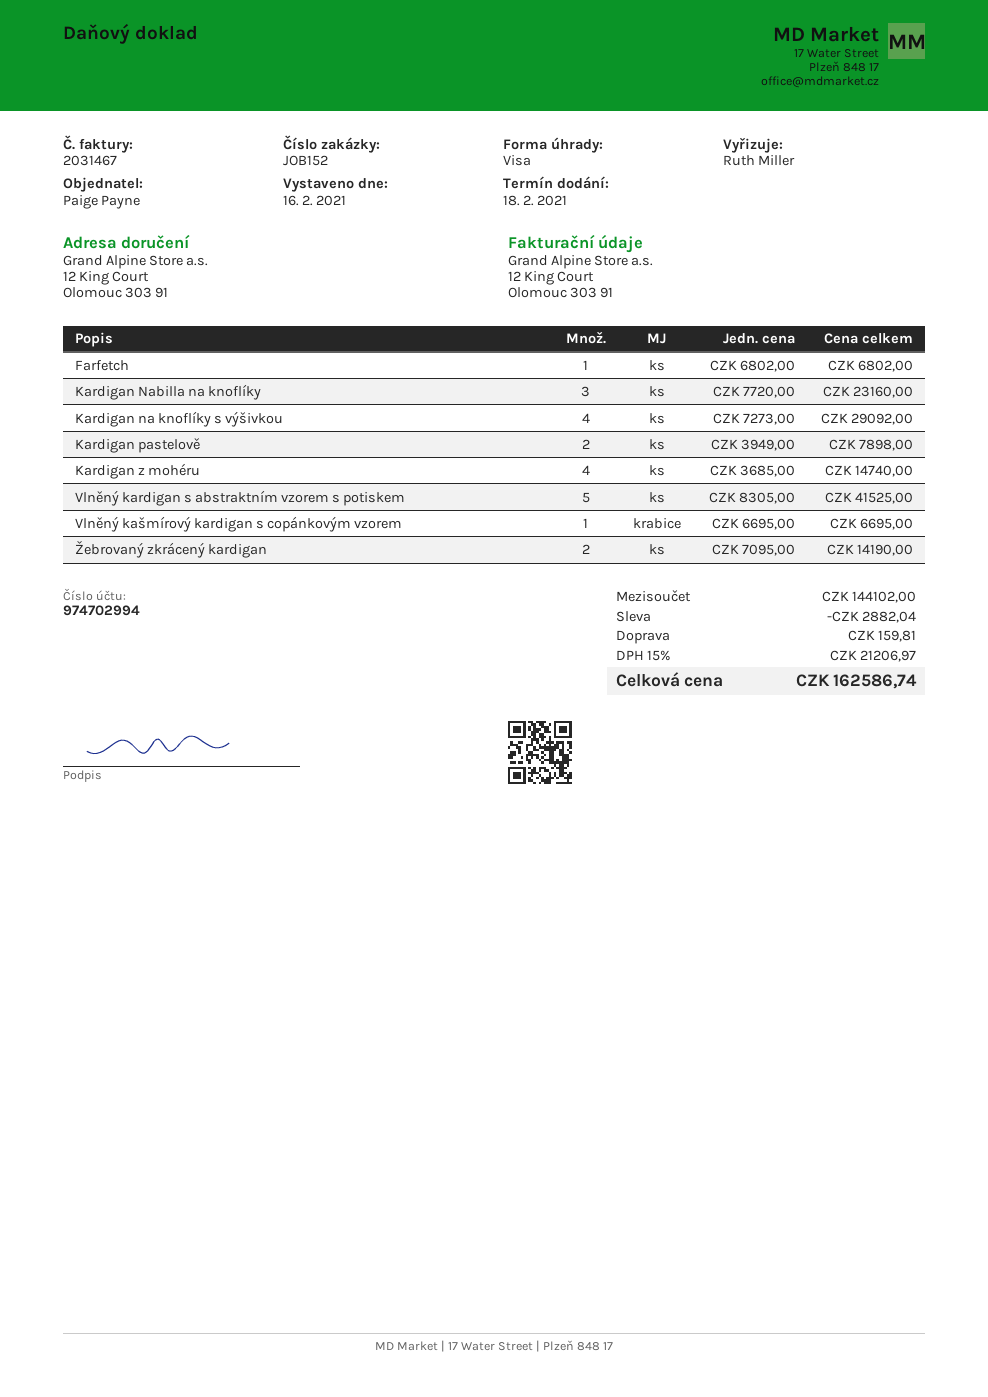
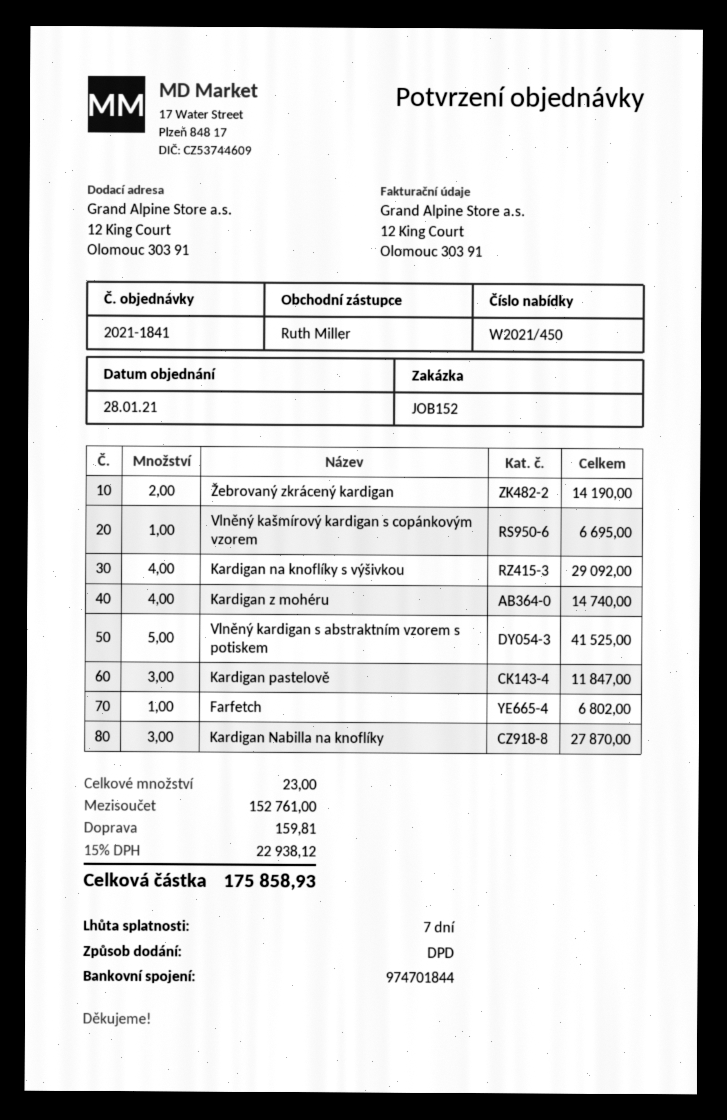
bank account: 974702994 -> 974701844
Kardigan Nabilla na knoflíky: 3 for 23160.00 -> 3 for 27870.00
Kardigan pastelově: 2 for 7898.00 -> 3 for 11847.00
subtotal: 144102.00 -> 152761.00
discount: 2882.04 -> none
tax: 15% = 21206.97 -> 15% = 22938.12
total: 162586.74 -> 175858.93

